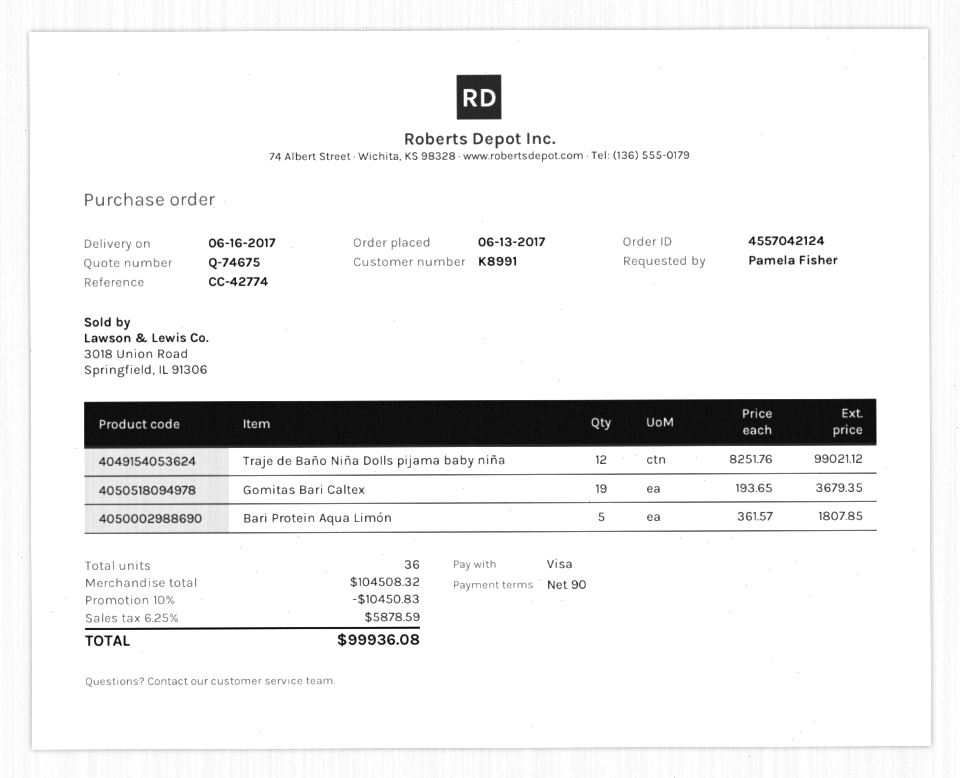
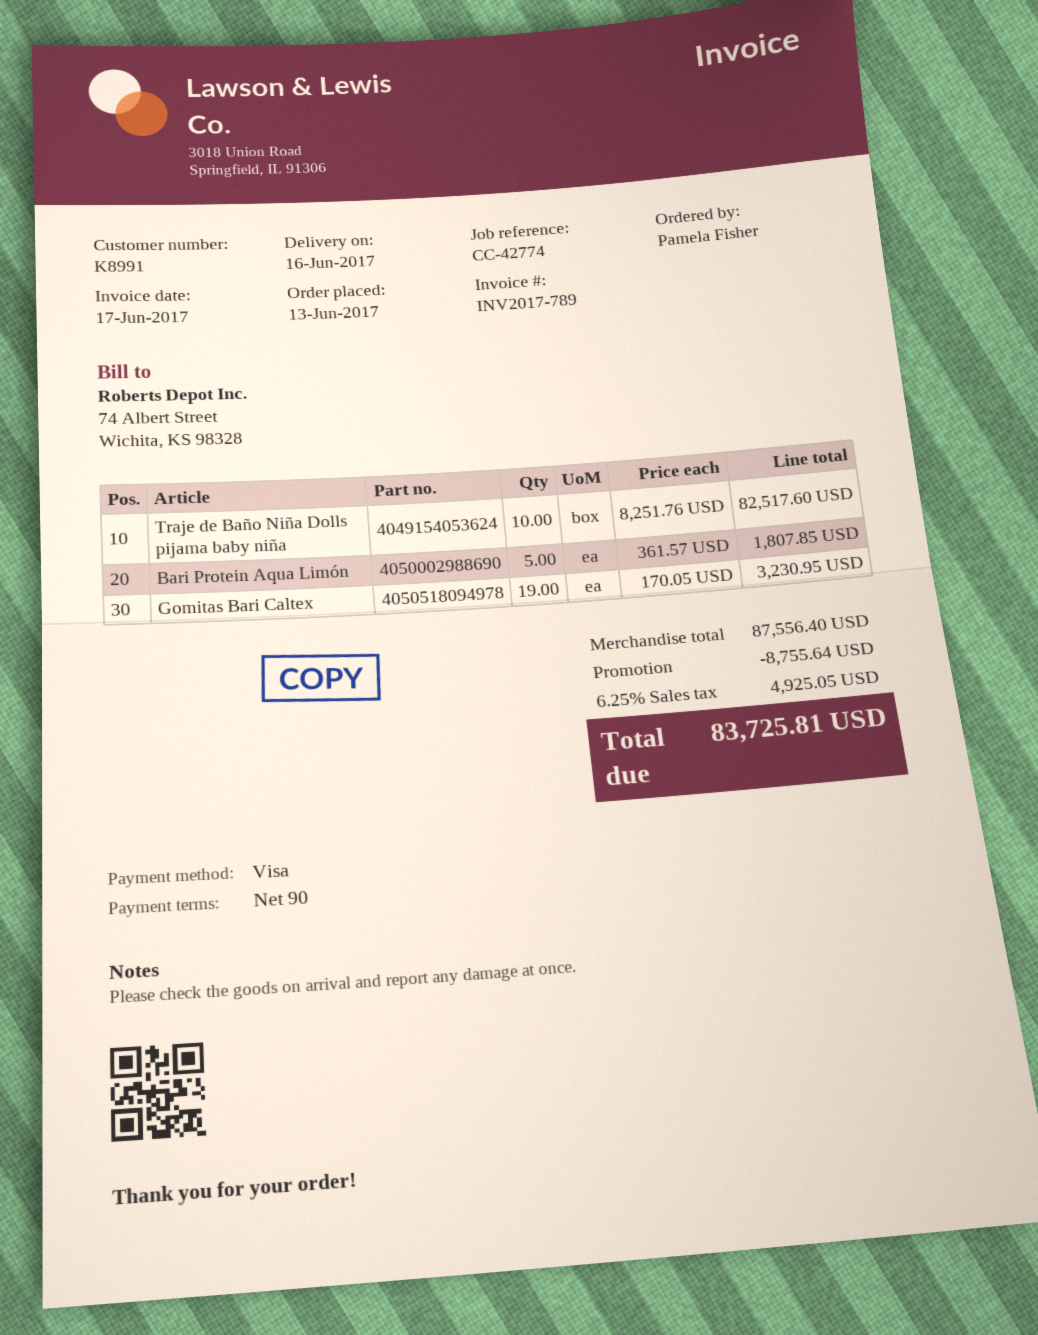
Traje de Baño Niña Dolls pijama baby niña: 12 x 8251.76 = 99021.12 -> 10 x 8251.76 = 82517.60
Gomitas Bari Caltex: 19 x 193.65 = 3679.35 -> 19 x 170.05 = 3230.95
subtotal: 104508.32 -> 87556.40
discount: 10450.83 -> 8755.64
tax: 6.25% = 5878.59 -> 6.25% = 4925.05
total: 99936.08 -> 83725.81

